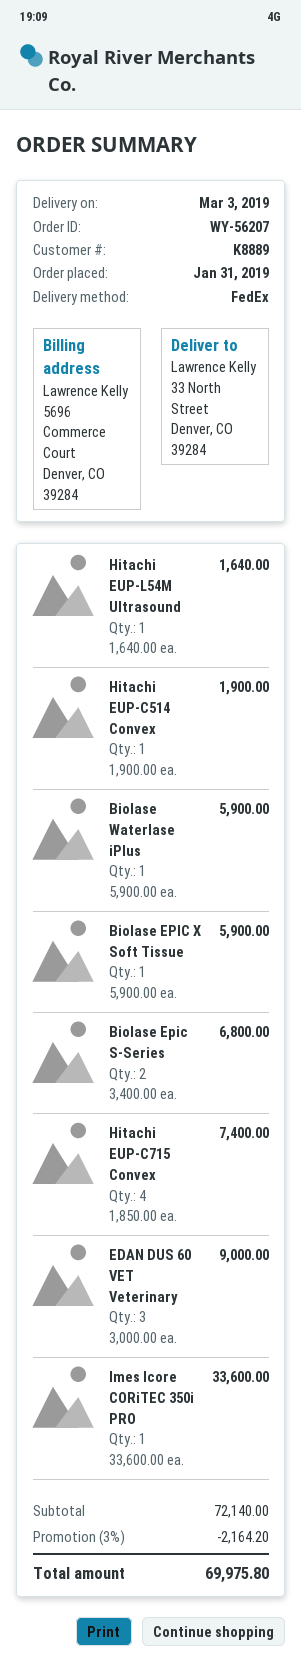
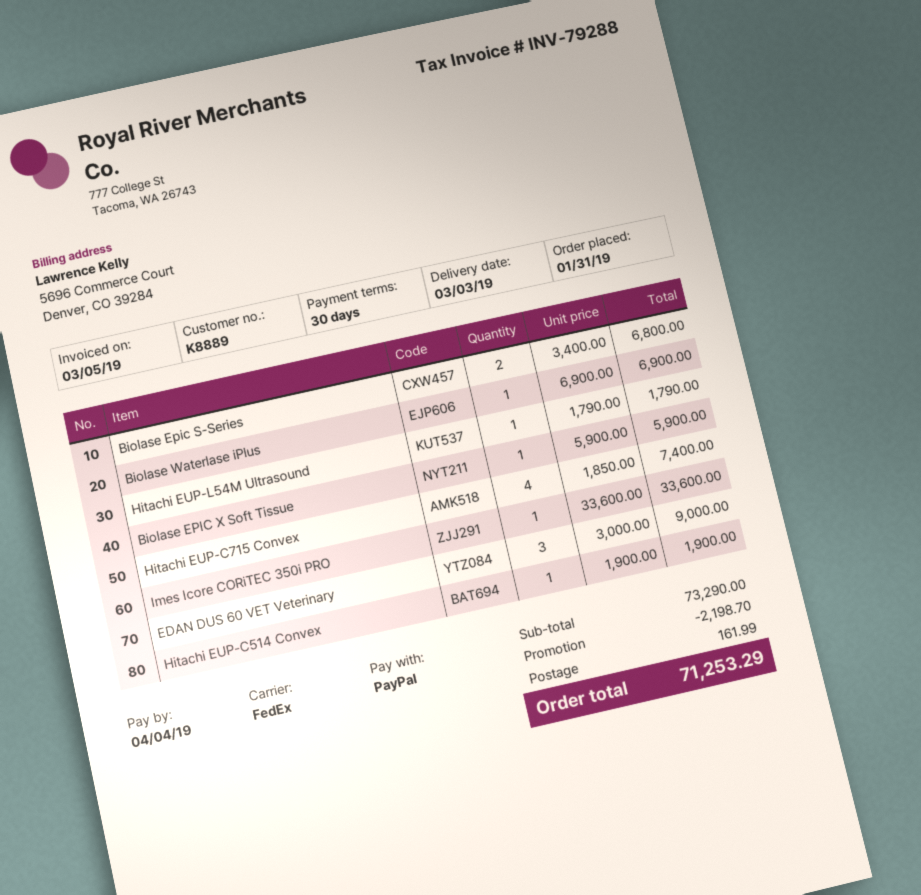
Hitachi EUP-L54M Ultrasound: 1 x 1640.00 = 1640.00 -> 1 x 1790.00 = 1790.00
Biolase Waterlase iPlus: 1 x 5900.00 = 5900.00 -> 1 x 6900.00 = 6900.00
subtotal: 72140.00 -> 73290.00
discount: 2164.20 -> 2198.70
shipping: none -> 161.99
total: 69975.80 -> 71253.29

